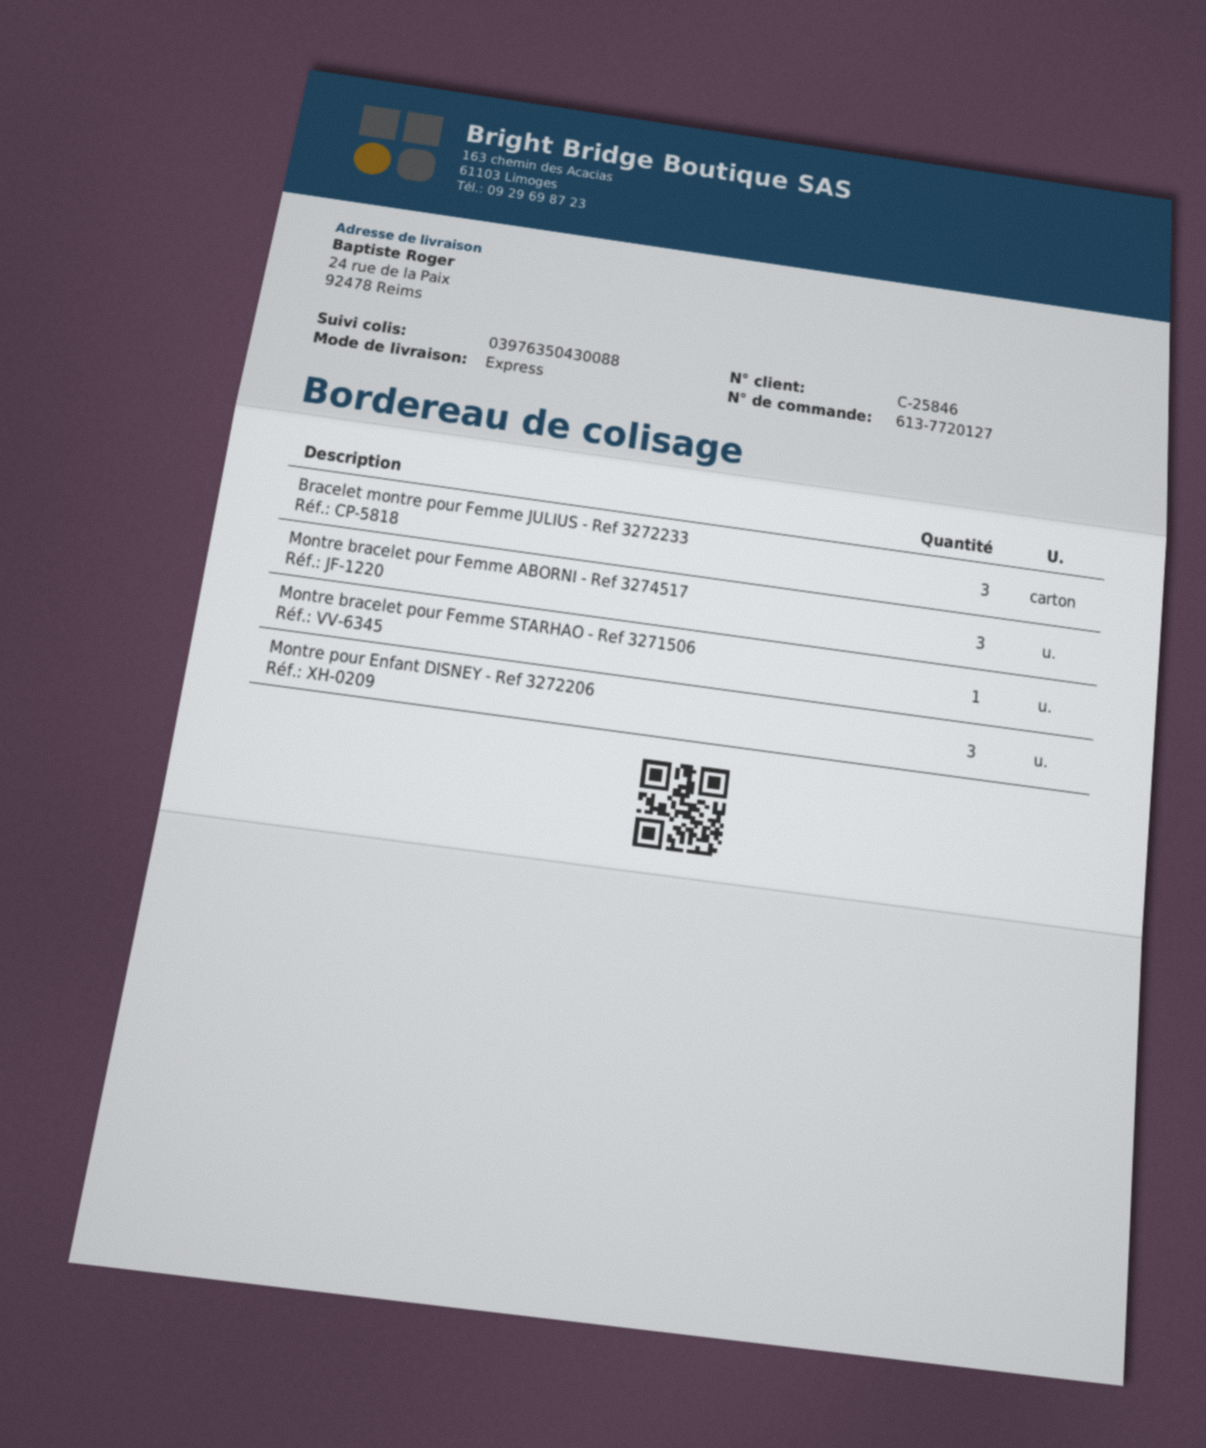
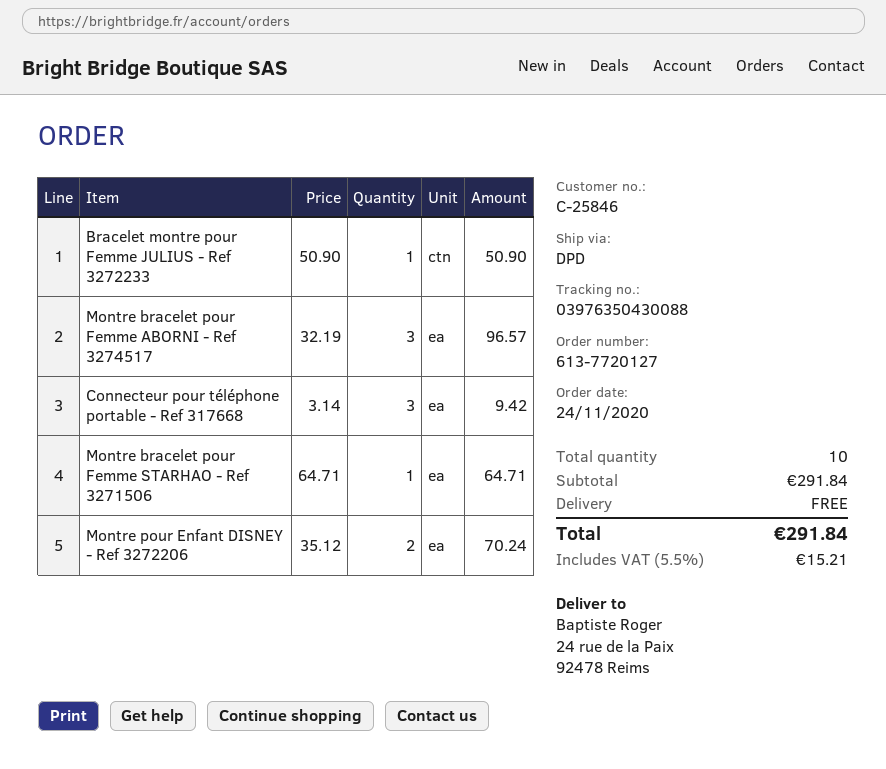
shipping method: express -> DPD
Bracelet montre pour Femme JULIUS - Ref 3272233: 3 -> 1
Montre pour Enfant DISNEY - Ref 3272206: 3 -> 2
Connecteur pour téléphone portable - Ref 317668: none -> 3

